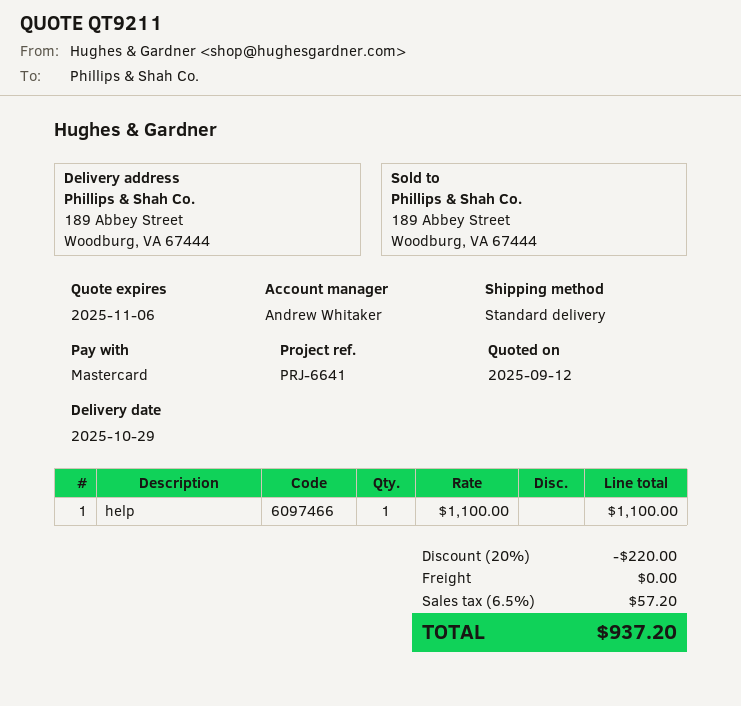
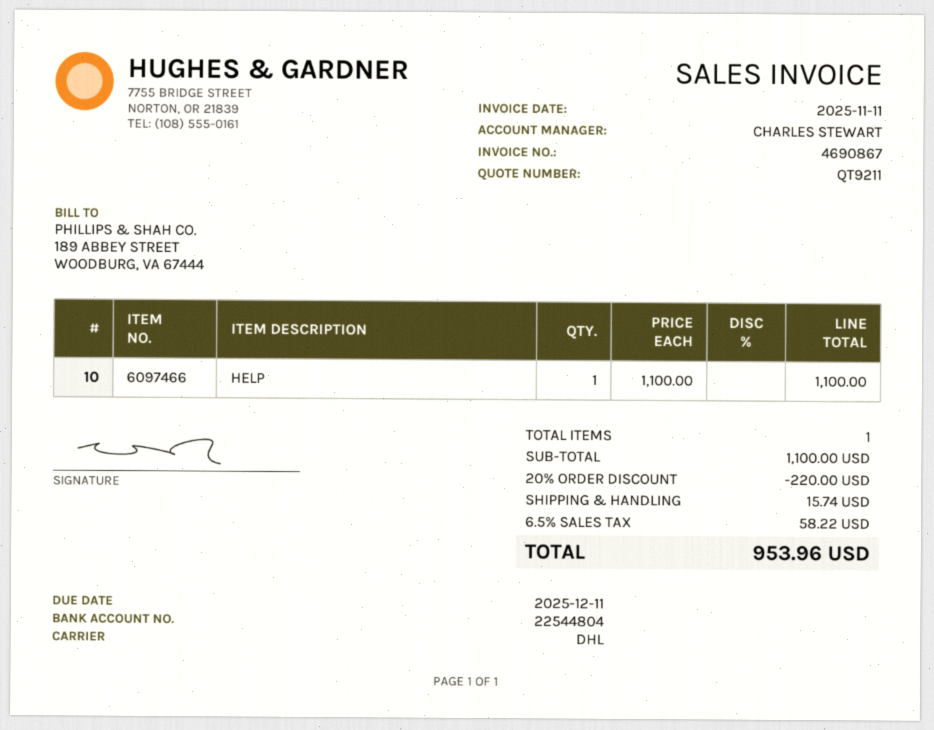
sales rep: Andrew Whitaker -> CHARLES STEWART
shipping method: standard -> DHL
shipping: 0.00 -> 15.74
tax: 6.5% = 57.20 -> 6.5% = 58.22
total: 937.20 -> 953.96

